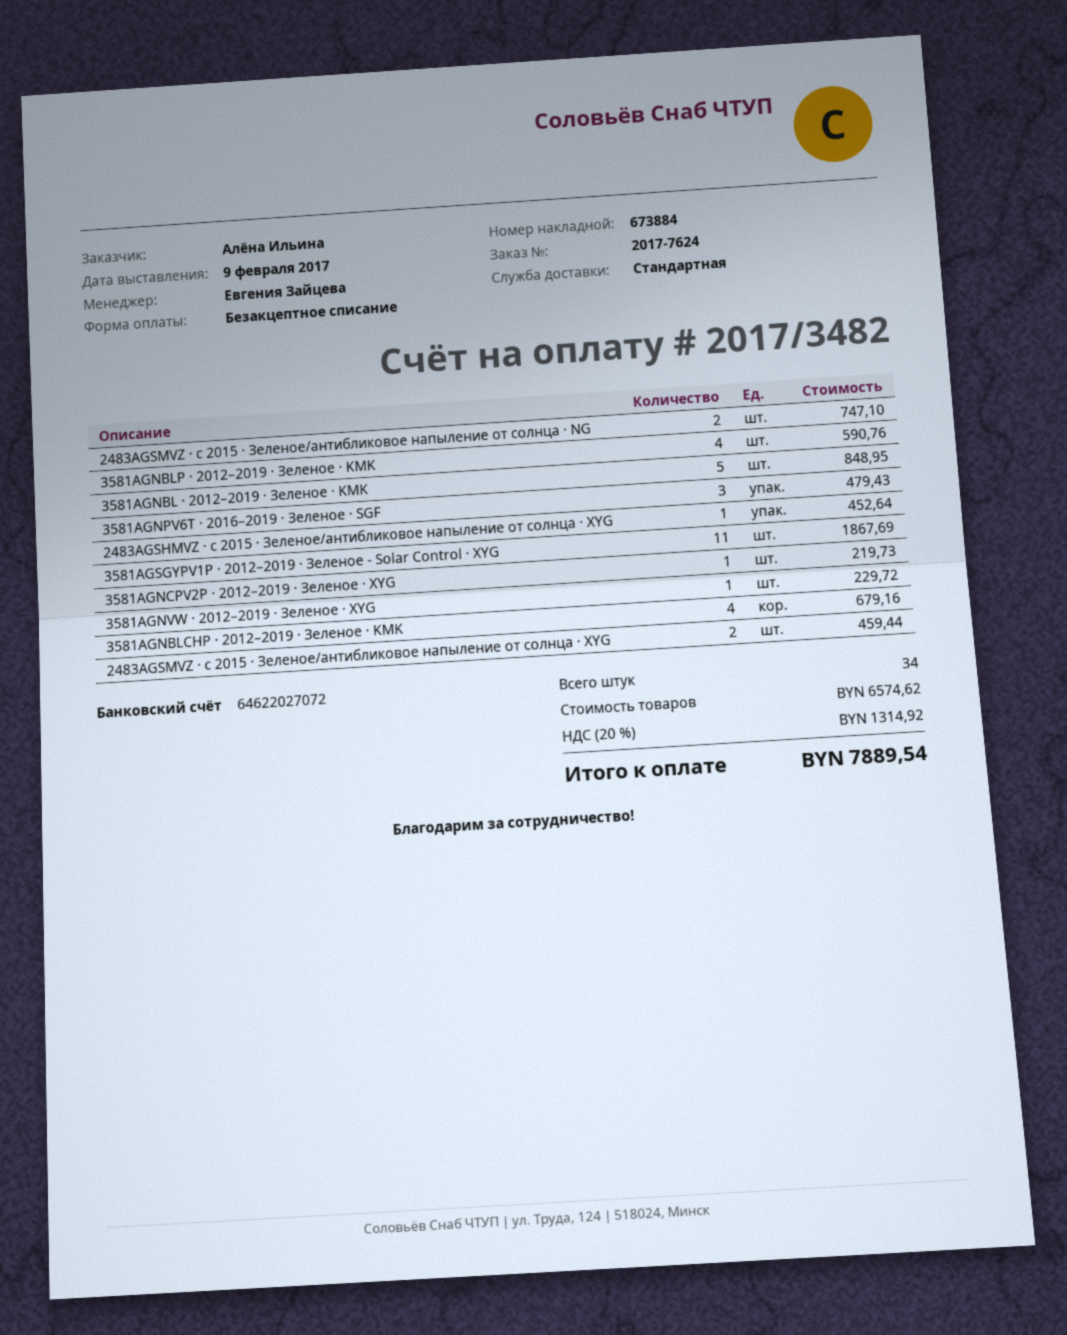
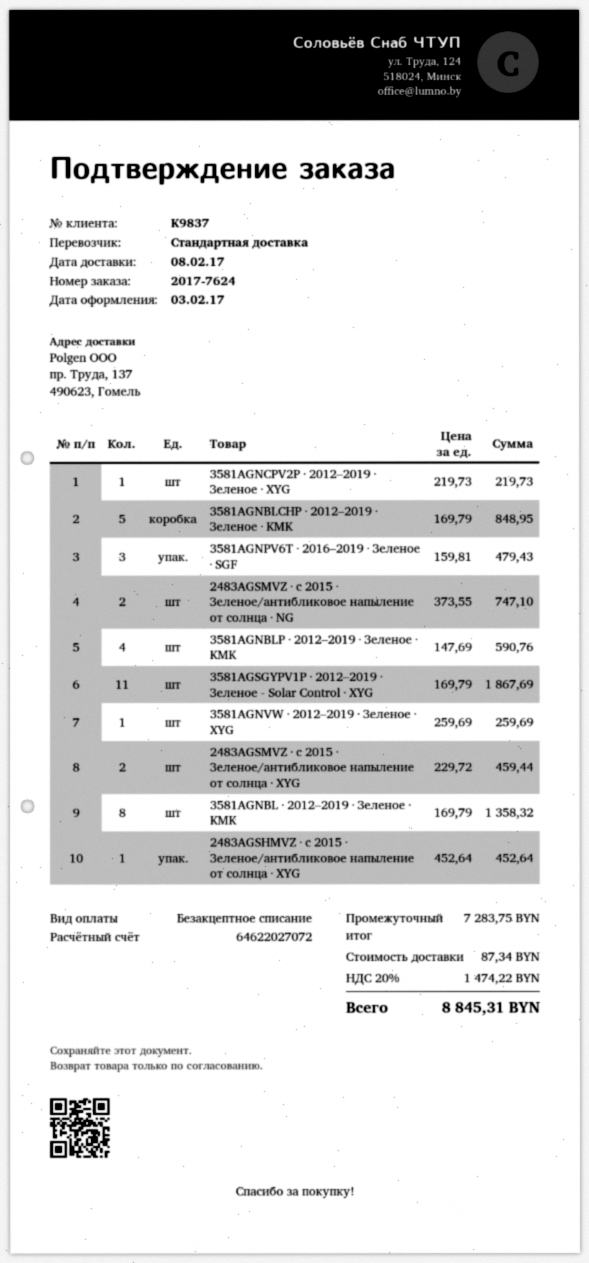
3581AGNBL · 2012–2019 · Зеленое · KMK: 5 for 848.95 -> 8 for 1358.32
3581AGNVW · 2012–2019 · Зеленое · XYG: 1 for 229.72 -> 1 for 259.69
3581AGNBLCHP · 2012–2019 · Зеленое · KMK: 4 for 679.16 -> 5 for 848.95
subtotal: 6574.62 -> 7283.75
shipping: none -> 87.34
tax: 20% = 1314.92 -> 20% = 1474.22
total: 7889.54 -> 8845.31

